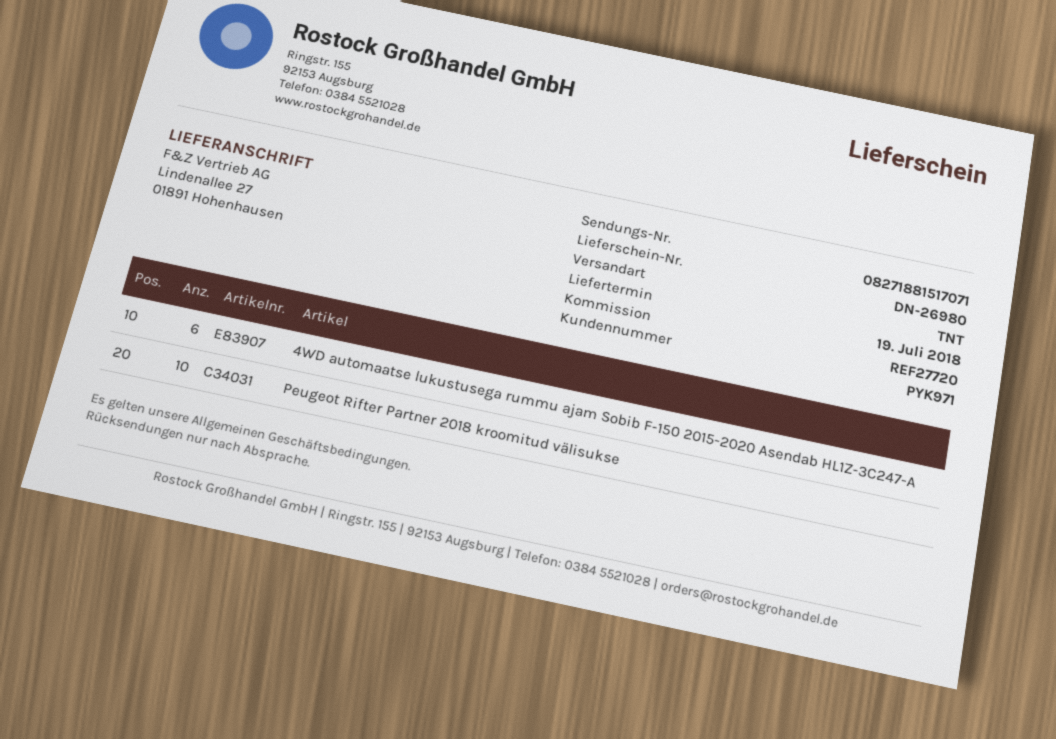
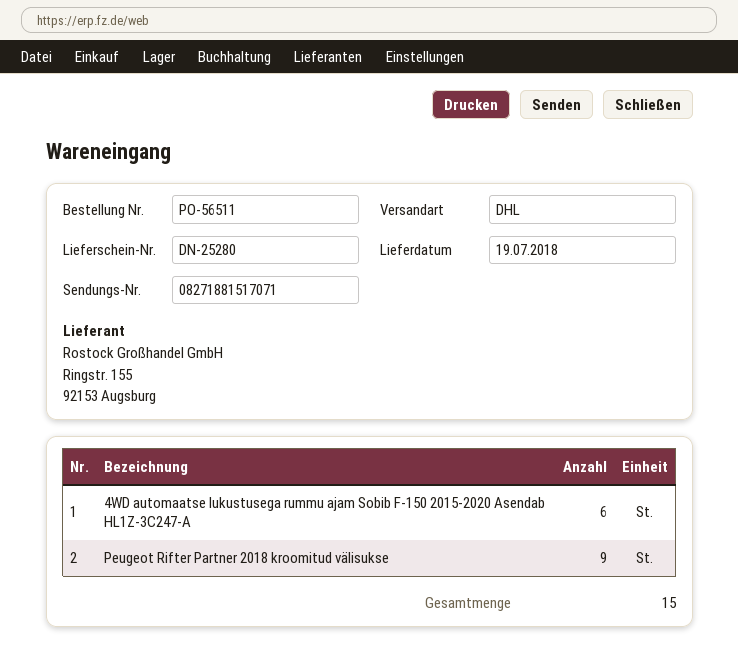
delivery note number: DN-26980 -> DN-25280
shipping method: TNT -> DHL
Peugeot Rifter Partner 2018 kroomitud välisukse: 10 -> 9

